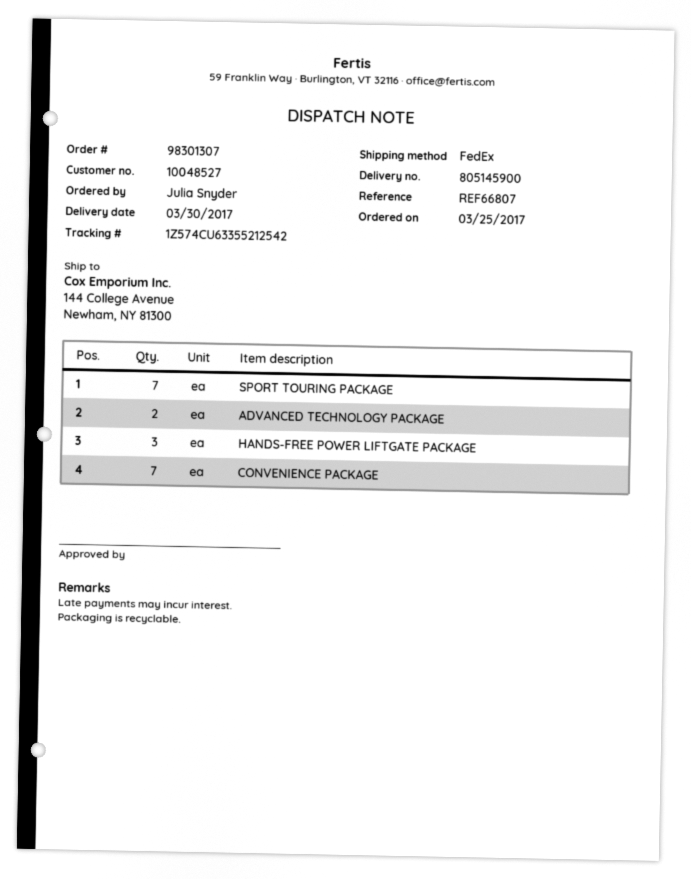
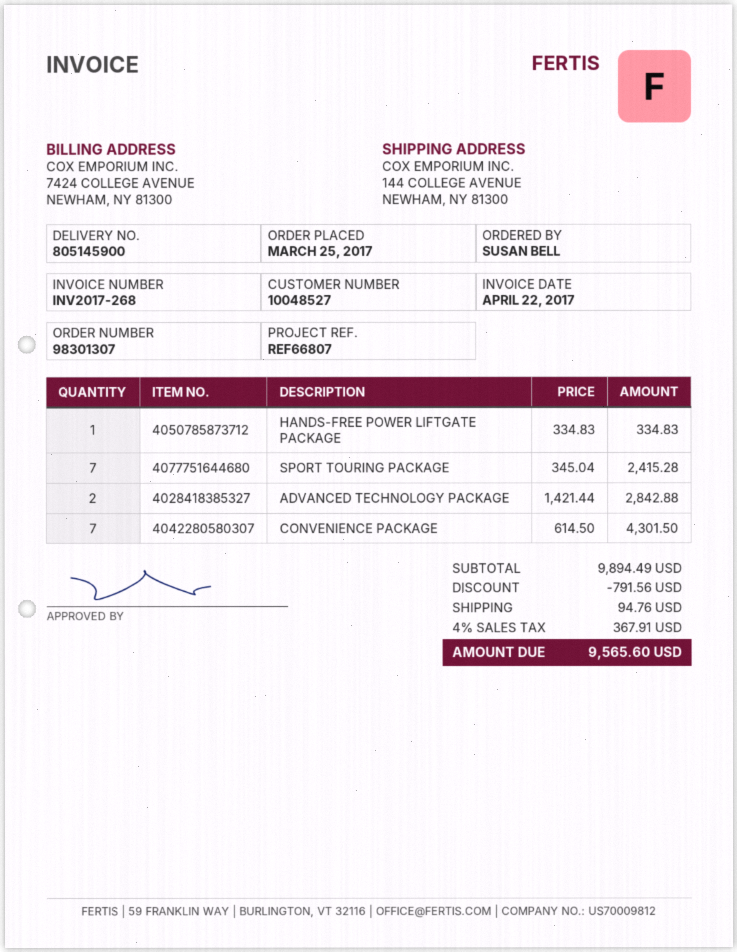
ordered by: Julia Snyder -> SUSAN BELL
HANDS-FREE POWER LIFTGATE PACKAGE: 3 -> 1

